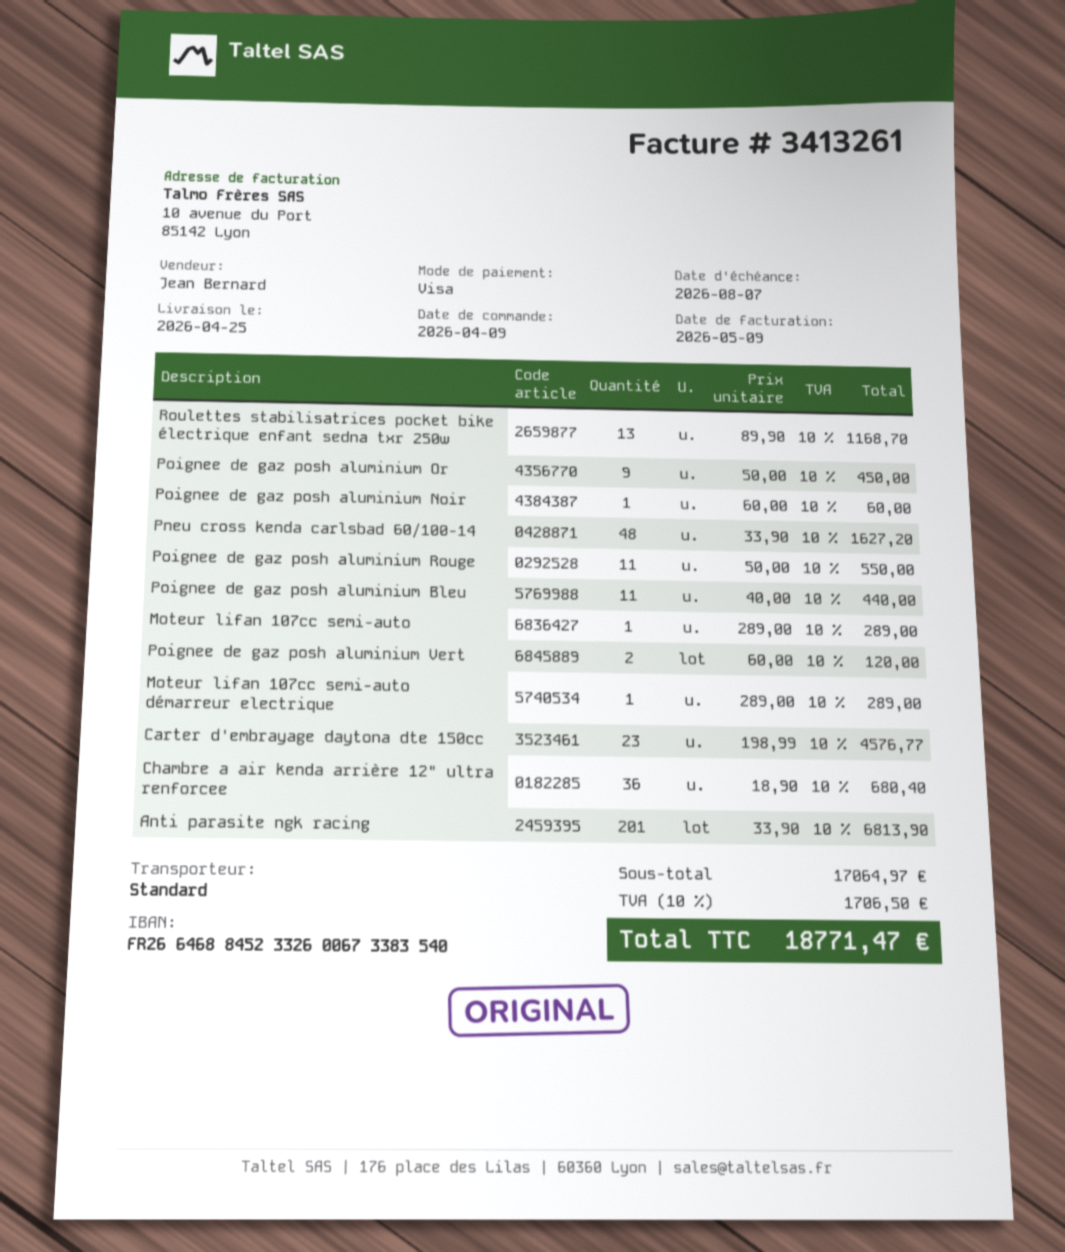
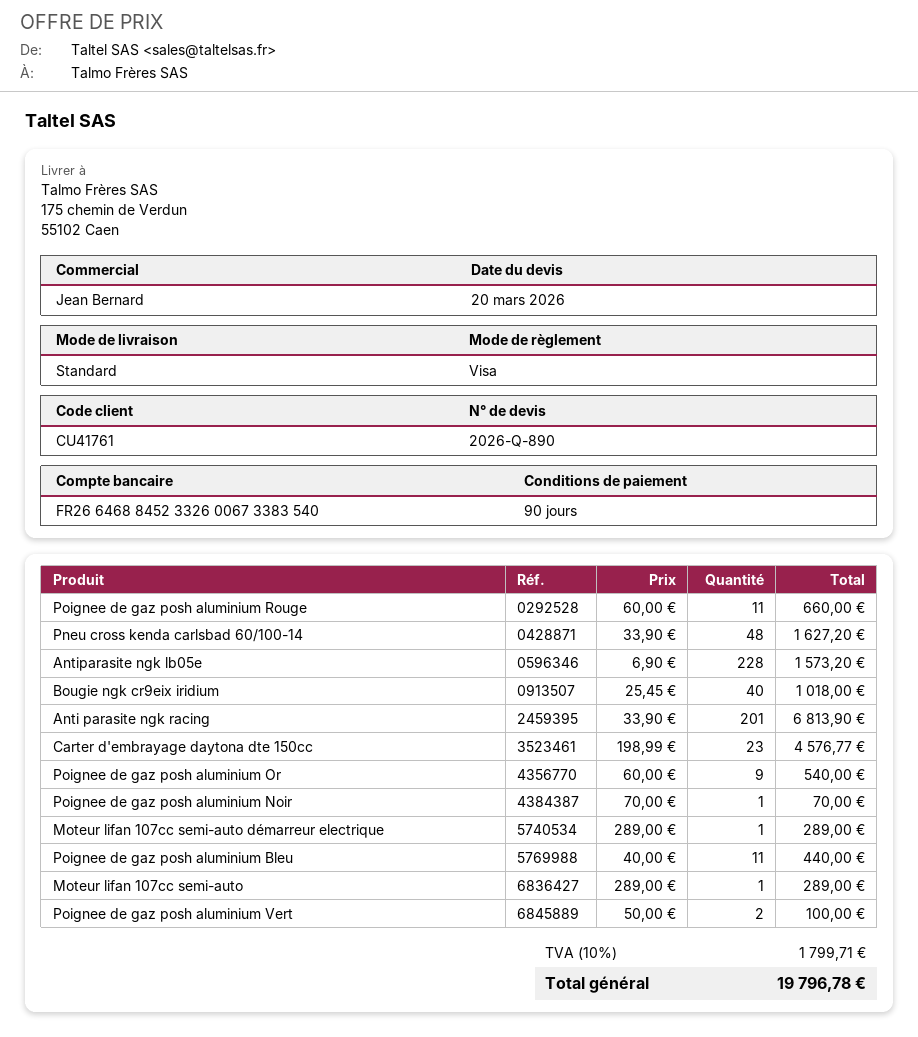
Roulettes stabilisatrices pocket bike électrique enfant sedna txr 250w: 13 x 89.90 = 1168.70 -> none
Poignee de gaz posh aluminium Or: 9 x 50.00 = 450.00 -> 9 x 60.00 = 540.00
Poignee de gaz posh aluminium Noir: 1 x 60.00 = 60.00 -> 1 x 70.00 = 70.00
Poignee de gaz posh aluminium Rouge: 11 x 50.00 = 550.00 -> 11 x 60.00 = 660.00
Poignee de gaz posh aluminium Vert: 2 x 60.00 = 120.00 -> 2 x 50.00 = 100.00
Chambre a air kenda arrière 12" ultra renforcee: 36 x 18.90 = 680.40 -> none
Antiparasite ngk lb05e: none -> 228 x 6.90 = 1573.20
Bougie ngk cr9eix iridium: none -> 40 x 25.45 = 1018.00
tax: 10% = 1706.50 -> 10% = 1799.71
total: 18771.47 -> 19796.78

